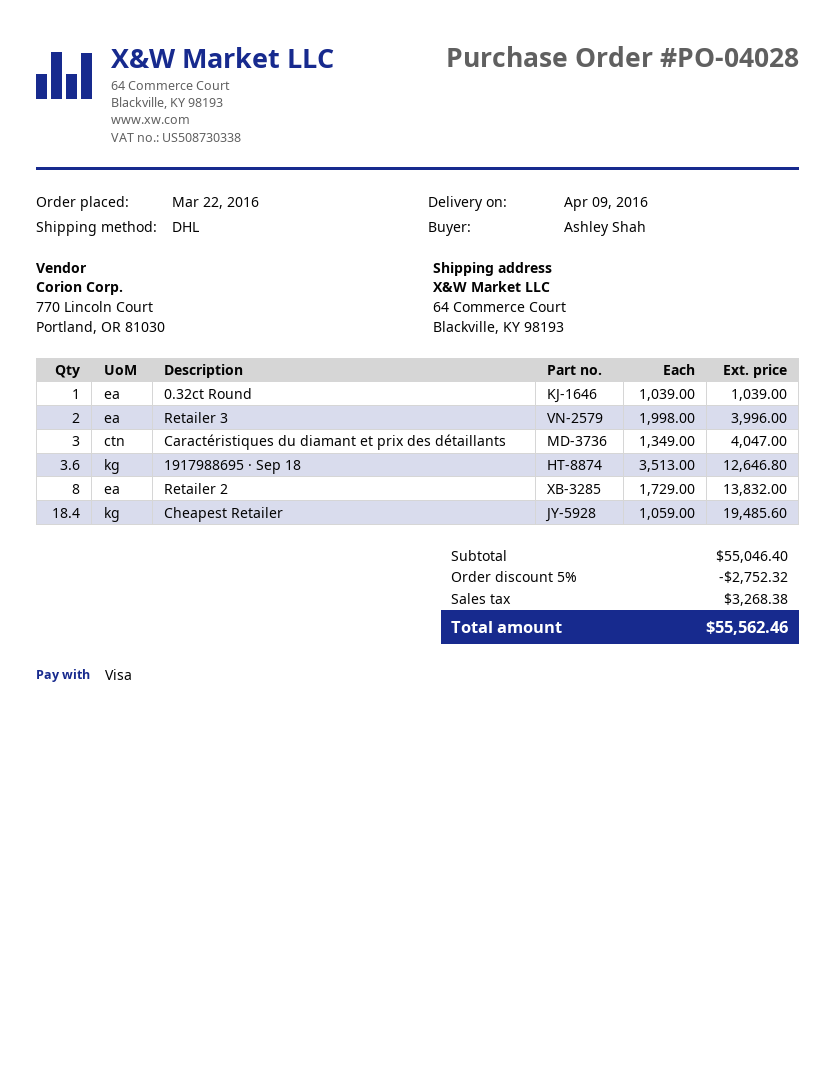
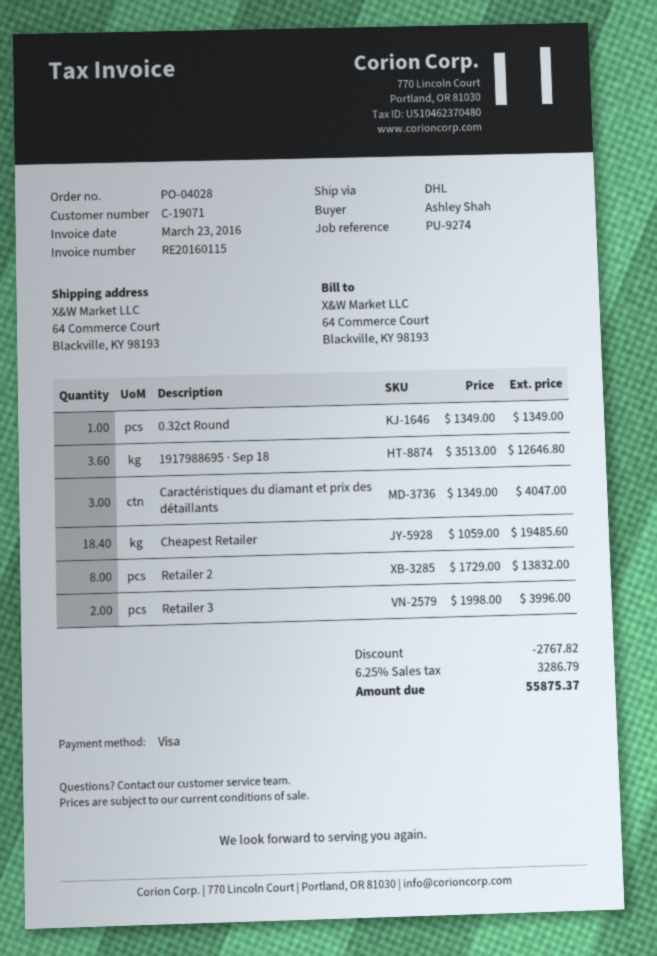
0.32ct Round: 1 x 1039.00 = 1039.00 -> 1 x 1349.00 = 1349.00
discount: 2752.32 -> 2767.82
tax: 3268.38 -> 3286.79
total: 55562.46 -> 55875.37

